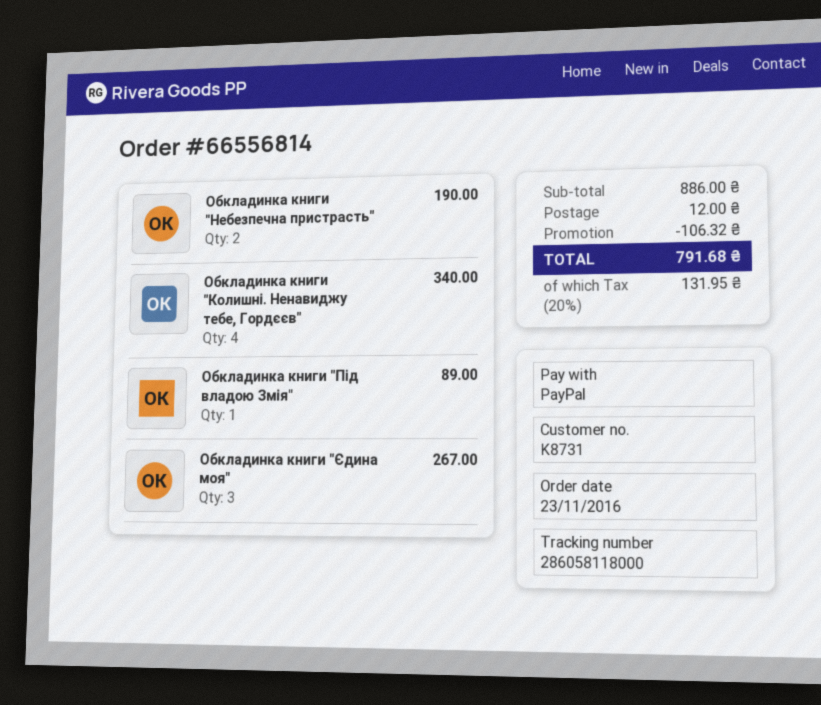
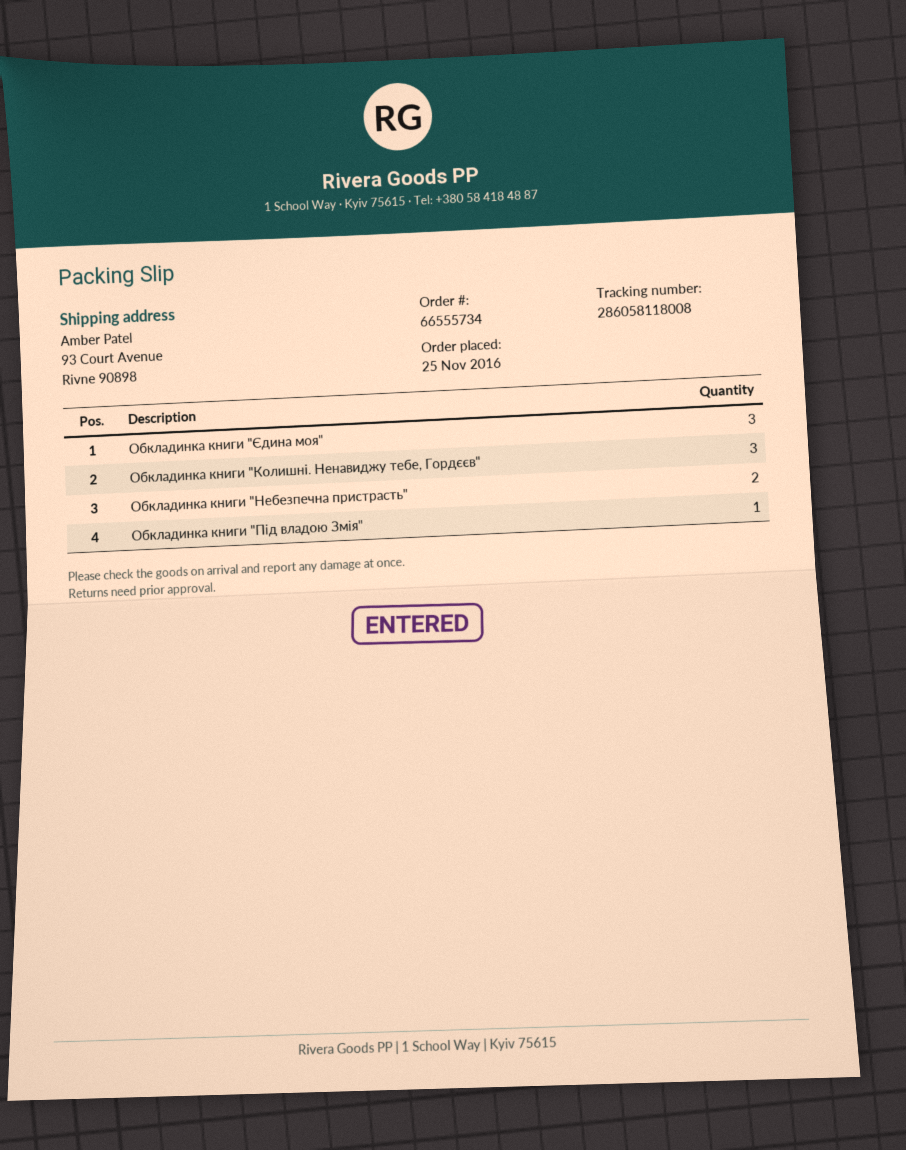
order number: 66556814 -> 66555734
order date: 2016-11-23 -> 2016-11-25
tracking number: 286058118000 -> 286058118008
Обкладинка книги "Колишні. Ненавиджу тебе, Гордєєв": 4 -> 3

